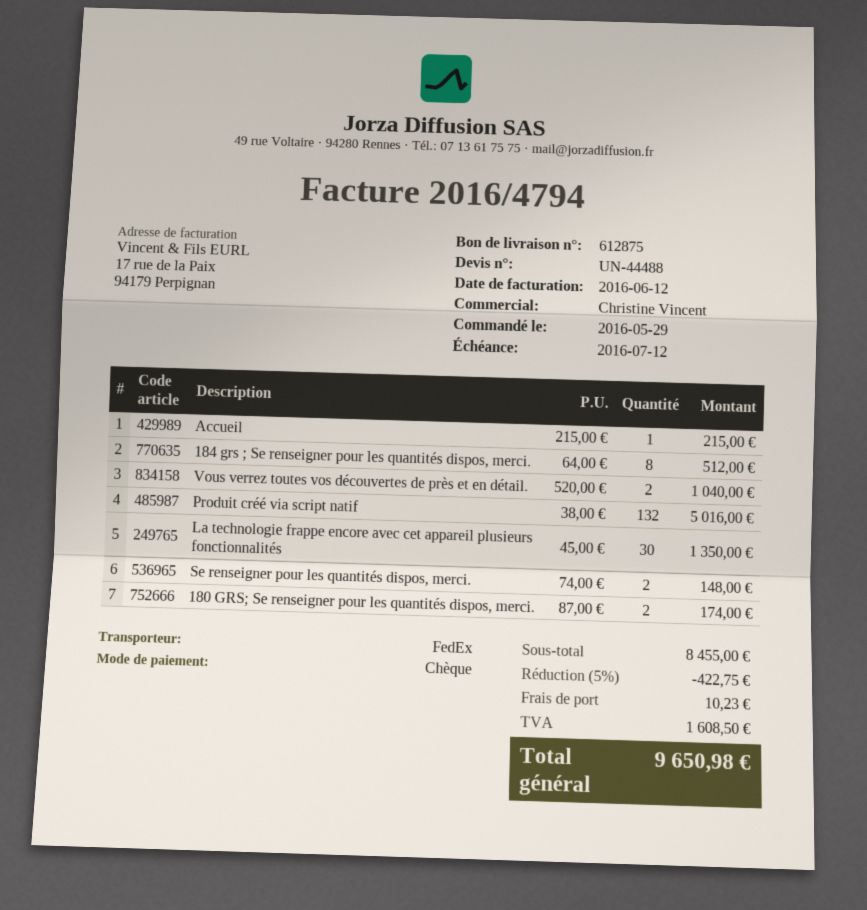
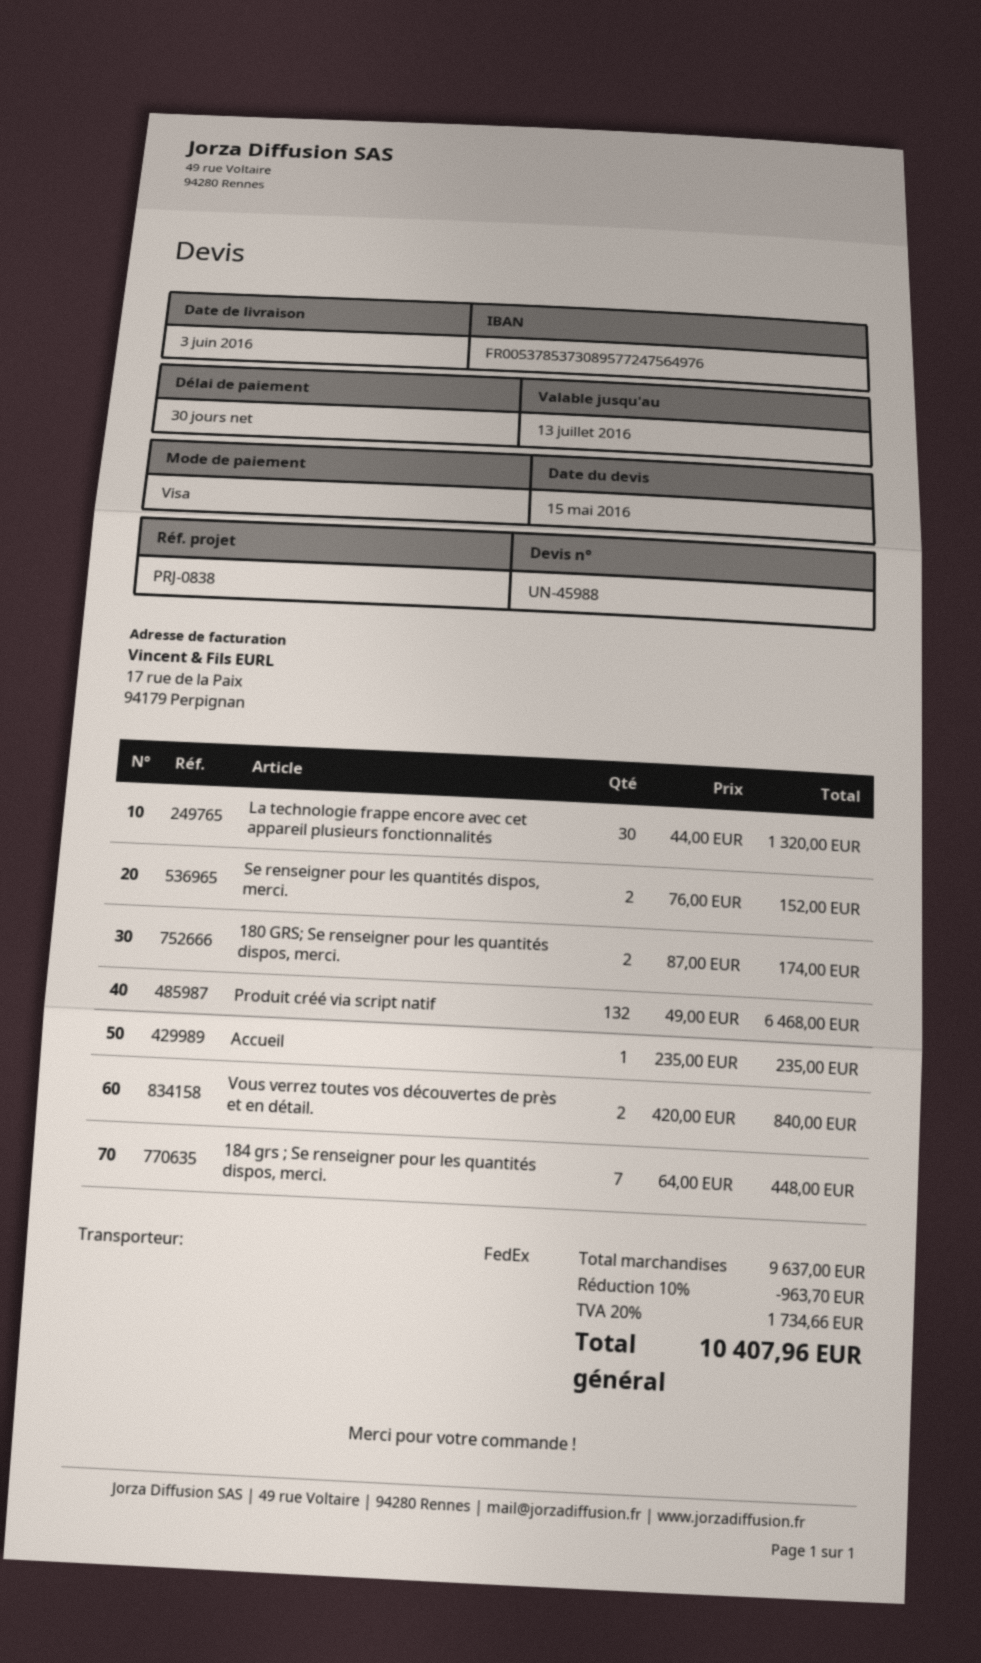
quote number: UN-44488 -> UN-45988
payment method: cheque -> Visa
Accueil: 1 x 215.00 = 215.00 -> 1 x 235.00 = 235.00
184 grs ; Se renseigner pour les quantités dispos, merci.: 8 x 64.00 = 512.00 -> 7 x 64.00 = 448.00
Vous verrez toutes vos découvertes de près et en détail.: 2 x 520.00 = 1040.00 -> 2 x 420.00 = 840.00
Produit créé via script natif: 132 x 38.00 = 5016.00 -> 132 x 49.00 = 6468.00
La technologie frappe encore avec cet appareil plusieurs fonctionnalités: 30 x 45.00 = 1350.00 -> 30 x 44.00 = 1320.00
Se renseigner pour les quantités dispos, merci.: 2 x 74.00 = 148.00 -> 2 x 76.00 = 152.00
subtotal: 8455.00 -> 9637.00
discount: 5% = 422.75 -> 10% = 963.70
shipping: 10.23 -> none
tax: 1608.50 -> 1734.66
total: 9650.98 -> 10407.96

